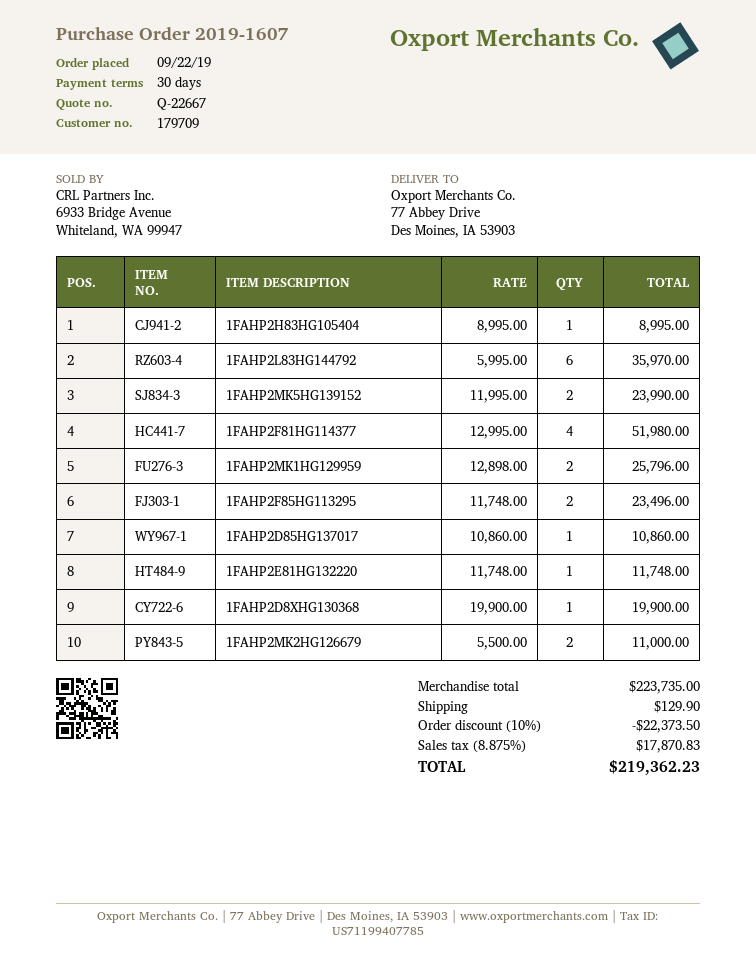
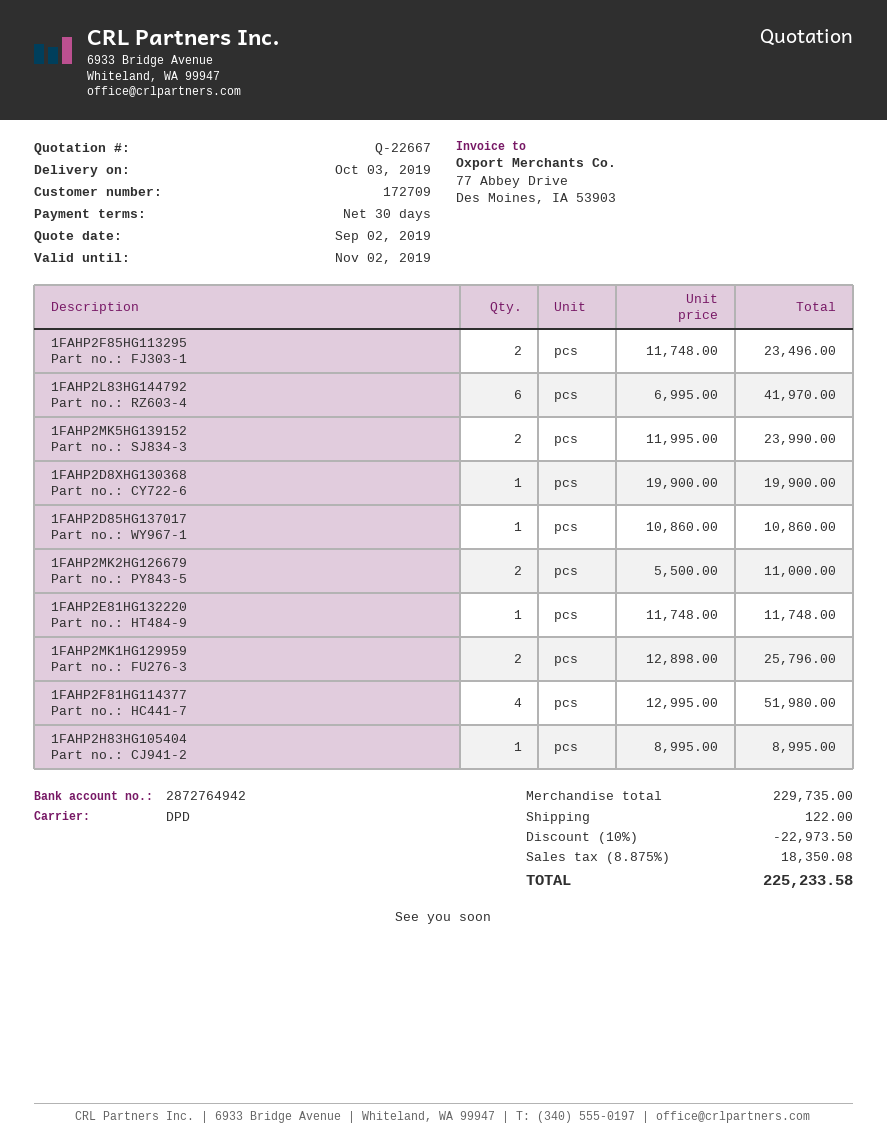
customer number: 179709 -> 172709
1FAHP2L83HG144792: 6 x 5995.00 = 35970.00 -> 6 x 6995.00 = 41970.00
subtotal: 223735.00 -> 229735.00
discount: 10% = 22373.50 -> 10% = 22973.50
shipping: 129.90 -> 122.00
tax: 8.875% = 17870.83 -> 8.875% = 18350.08
total: 219362.23 -> 225233.58

